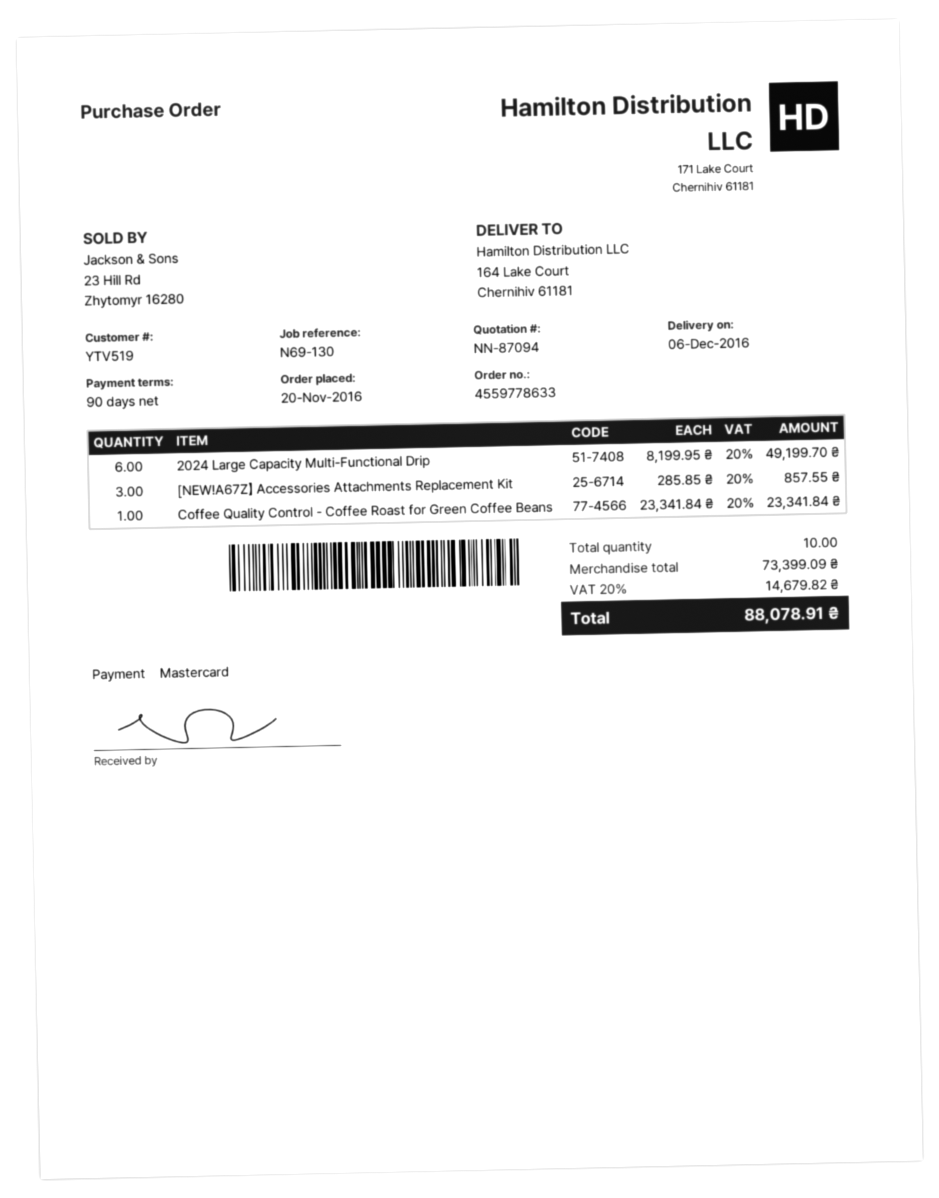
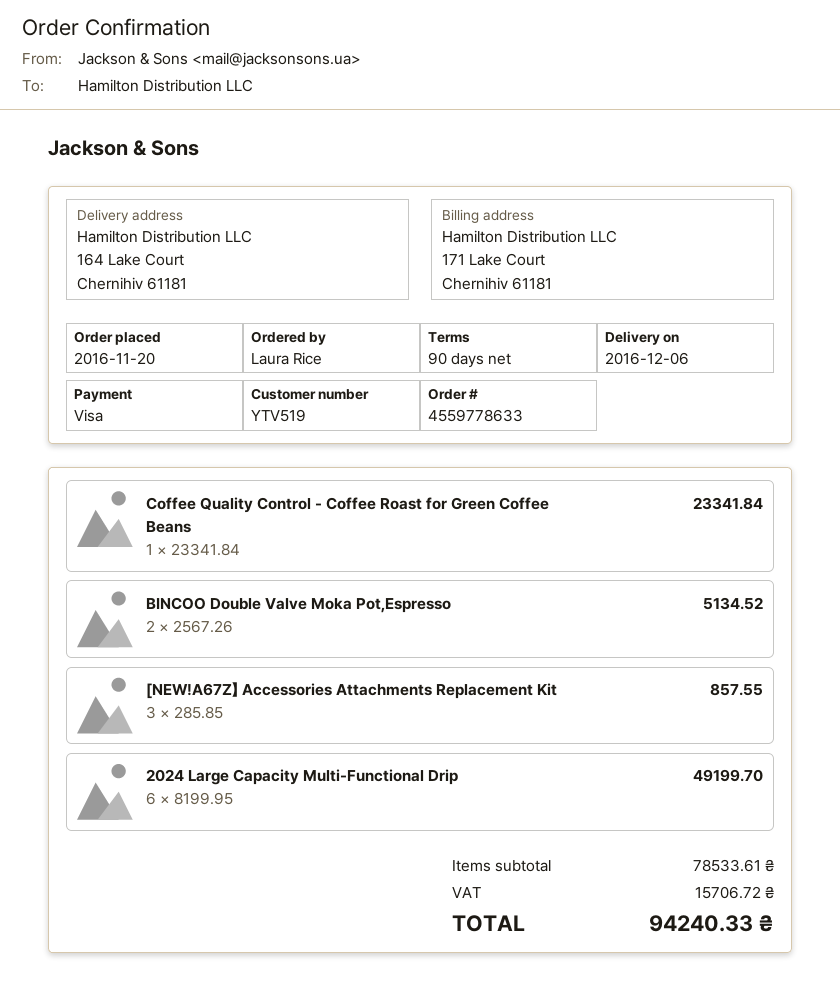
payment method: Mastercard -> Visa
BINCOO Double Valve Moka Pot,Espresso: none -> 2 x 2567.26 = 5134.52
subtotal: 73399.09 -> 78533.61
tax: 14679.82 -> 15706.72
total: 88078.91 -> 94240.33

